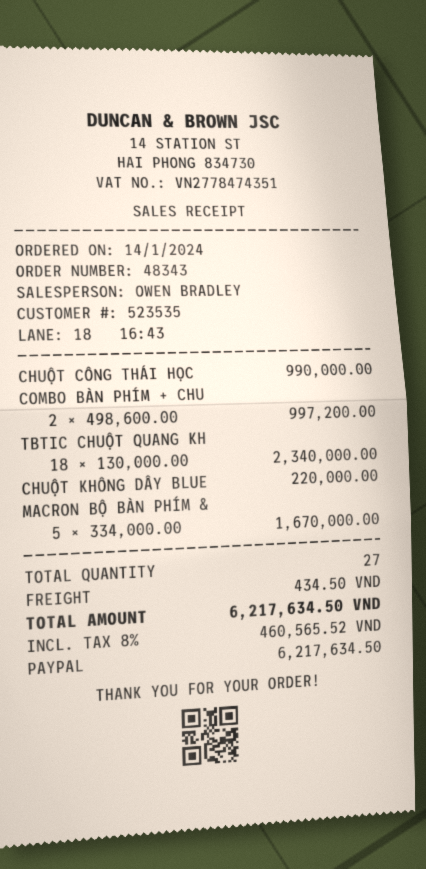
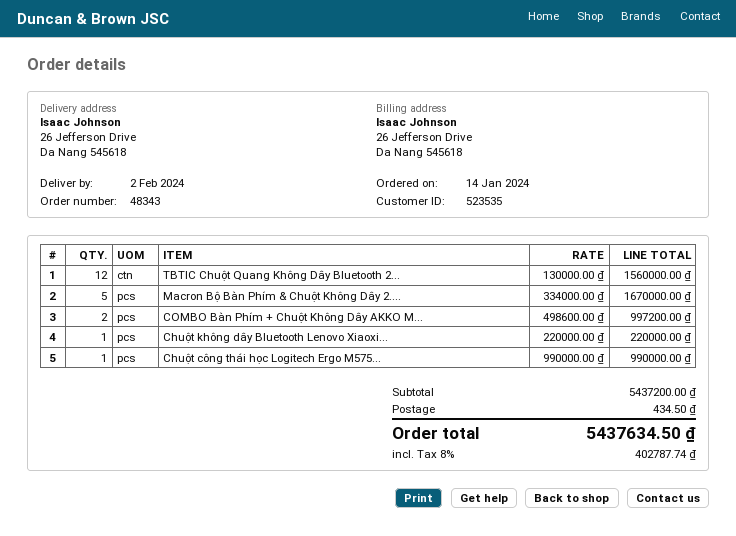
TBTIC CHUỘT QUANG KH: 18 x 130000.00 = 2340000.00 -> 12 x 130000.00 = 1560000.00
tax: 8% = 460565.52 -> 8% = 402787.74
total: 6217634.50 -> 5437634.50

